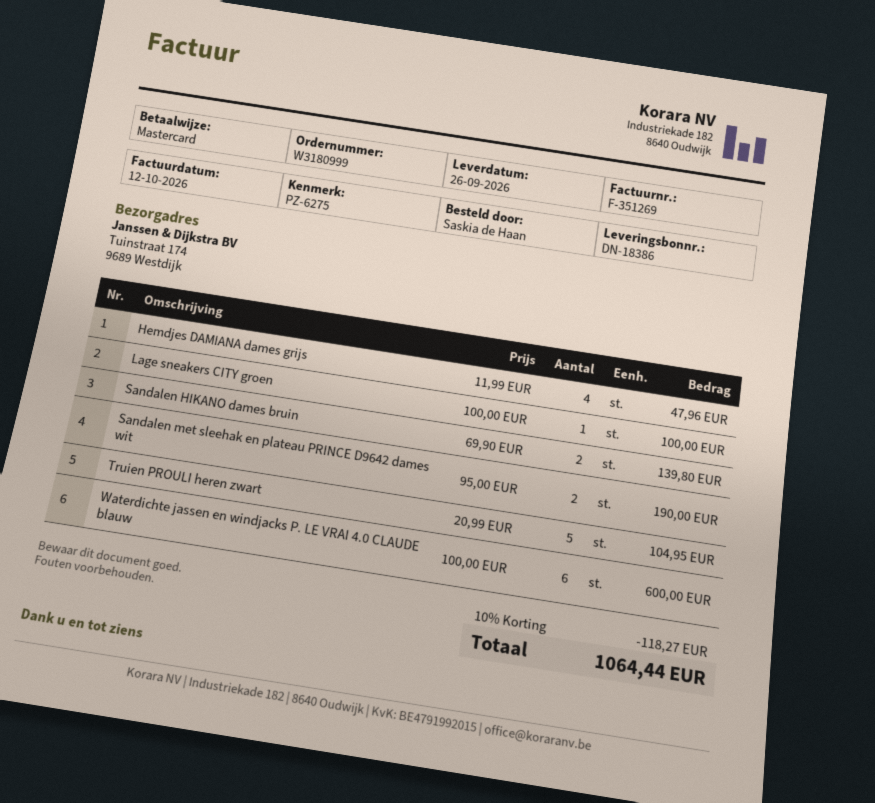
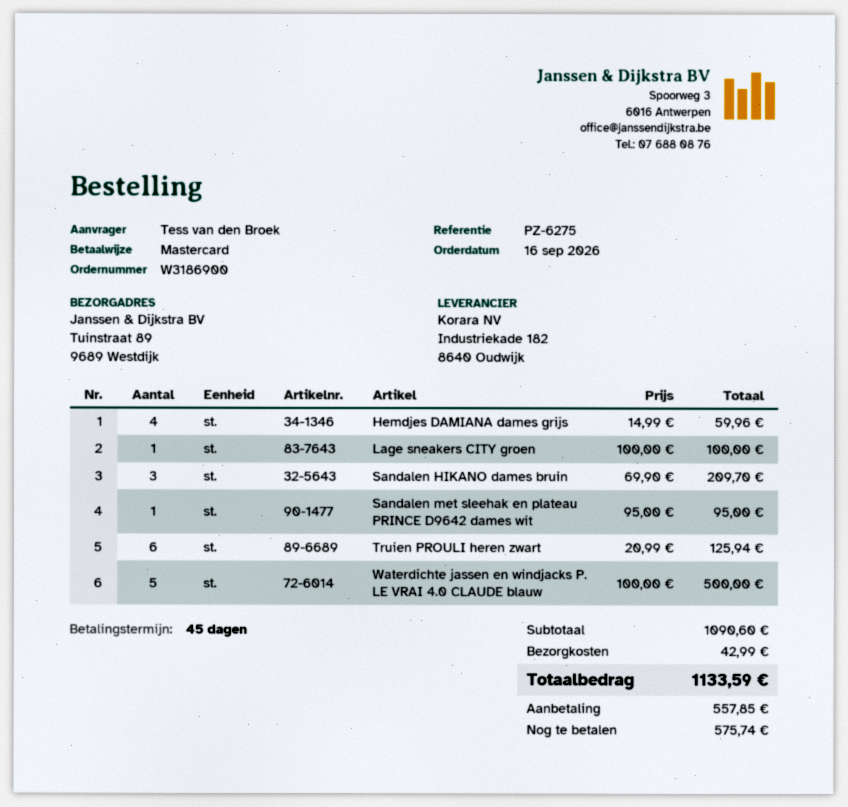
order number: W3180999 -> W3186900
ordered by: Saskia de Haan -> Tess van den Broek
ship to: Tuinstraat 174, 9689 Westdijk -> Tuinstraat 89, 9689 Westdijk
Hemdjes DAMIANA dames grijs: 4 x 11.99 = 47.96 -> 4 x 14.99 = 59.96
Sandalen HIKANO dames bruin: 2 x 69.90 = 139.80 -> 3 x 69.90 = 209.70
Sandalen met sleehak en plateau PRINCE D9642 dames wit: 2 x 95.00 = 190.00 -> 1 x 95.00 = 95.00
Truien PROULI heren zwart: 5 x 20.99 = 104.95 -> 6 x 20.99 = 125.94
Waterdichte jassen en windjacks P. LE VRAI 4.0 CLAUDE blauw: 6 x 100.00 = 600.00 -> 5 x 100.00 = 500.00
discount: 10% = 118.27 -> none
shipping: none -> 42.99
total: 1064.44 -> 1133.59

